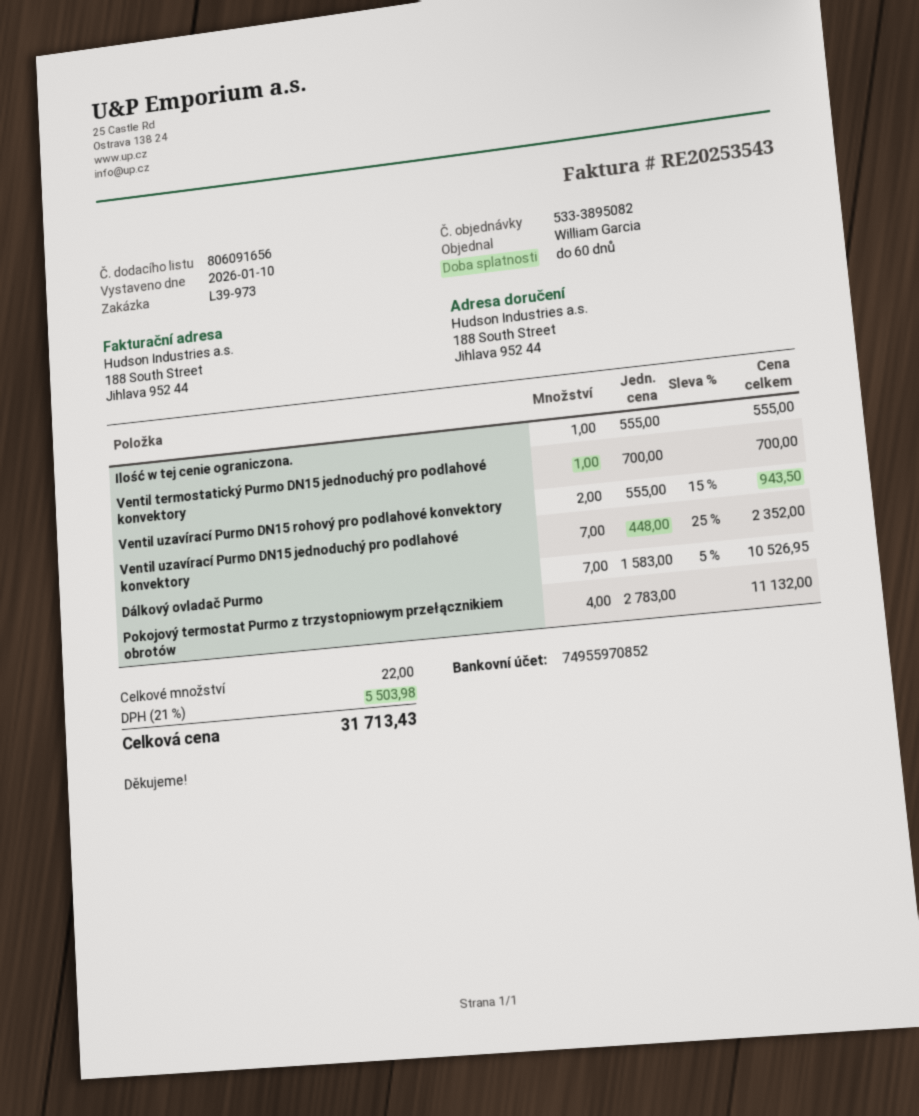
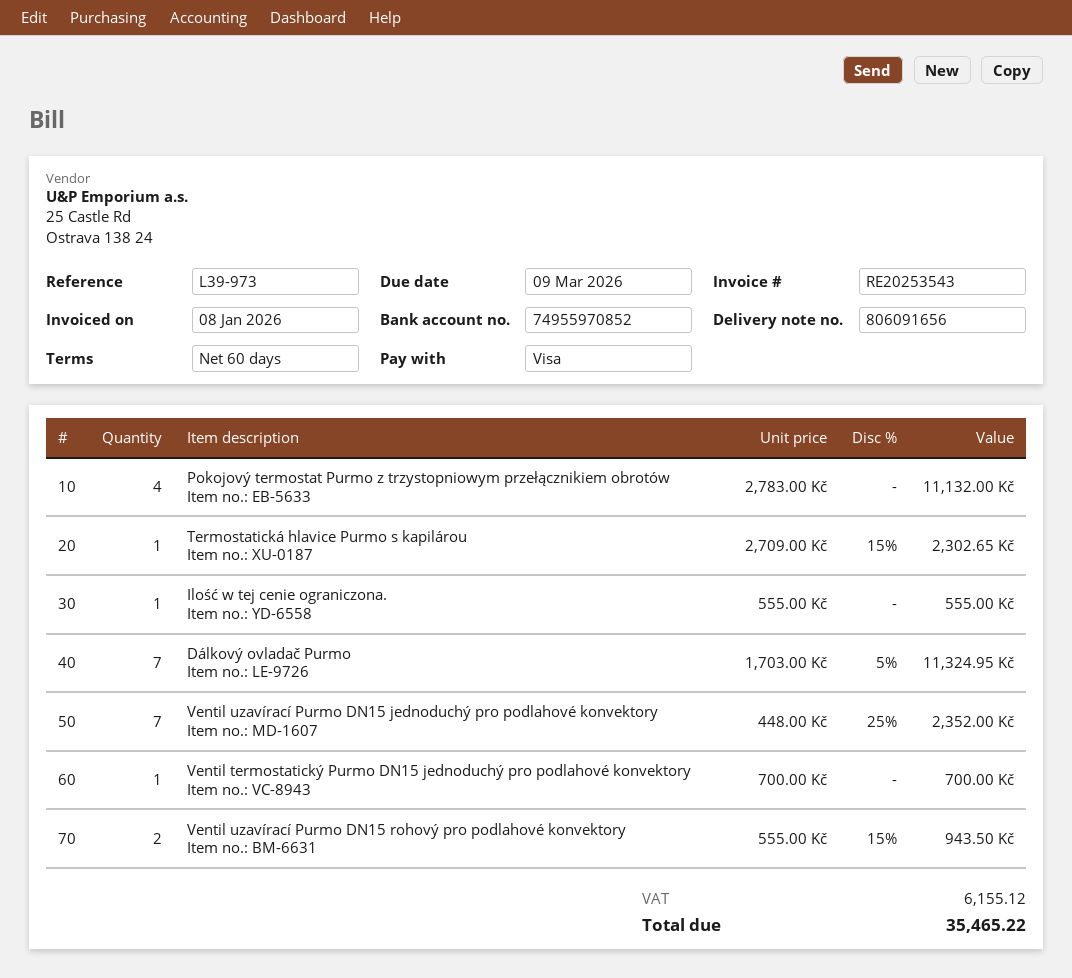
invoice date: 2026-01-10 -> 2026-01-08
Dálkový ovladač Purmo: 7 x 1583.00 - 5% = 10526.95 -> 7 x 1703.00 - 5% = 11324.95
Termostatická hlavice Purmo s kapilárou: none -> 1 x 2709.00 - 15% = 2302.65
tax: 5503.98 -> 6155.12
total: 31713.43 -> 35465.22

